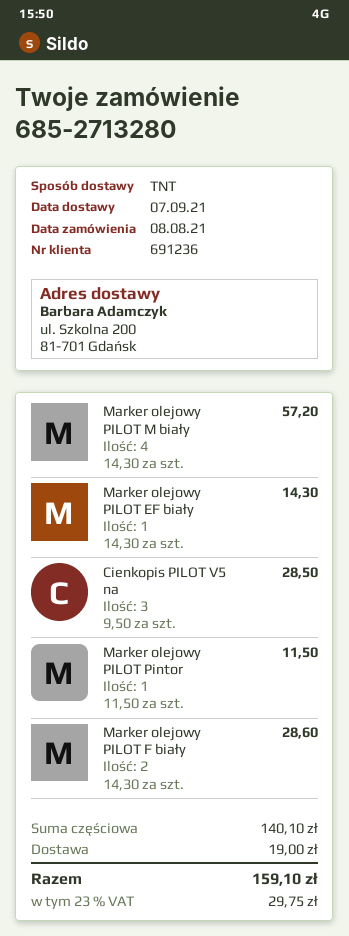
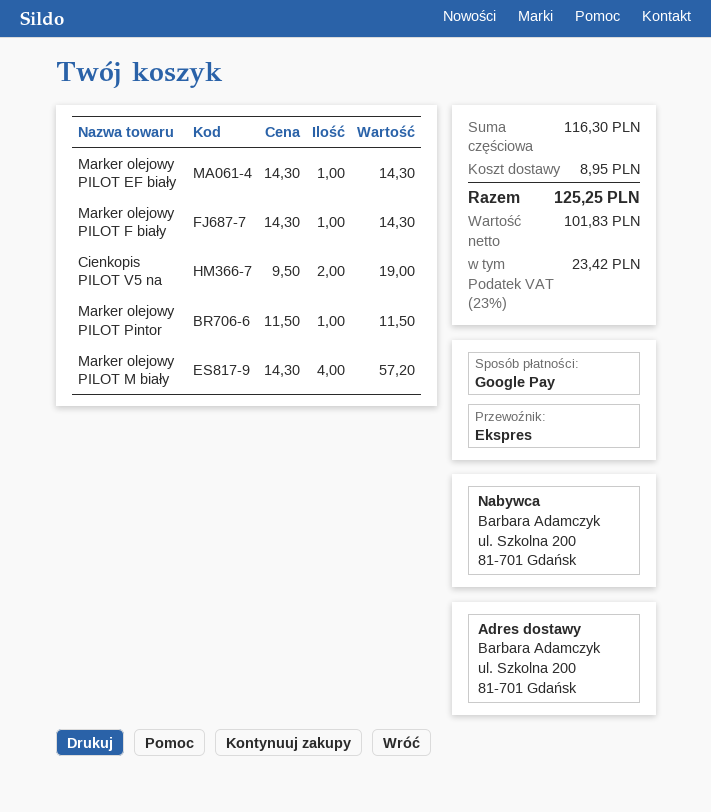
shipping method: TNT -> express
Cienkopis PILOT V5 na: 3 x 9.50 = 28.50 -> 2 x 9.50 = 19.00
Marker olejowy PILOT F biały: 2 x 14.30 = 28.60 -> 1 x 14.30 = 14.30
subtotal: 140.10 -> 116.30
shipping: 19.00 -> 8.95
tax: 23% = 29.75 -> 23% = 23.42
total: 159.10 -> 125.25

